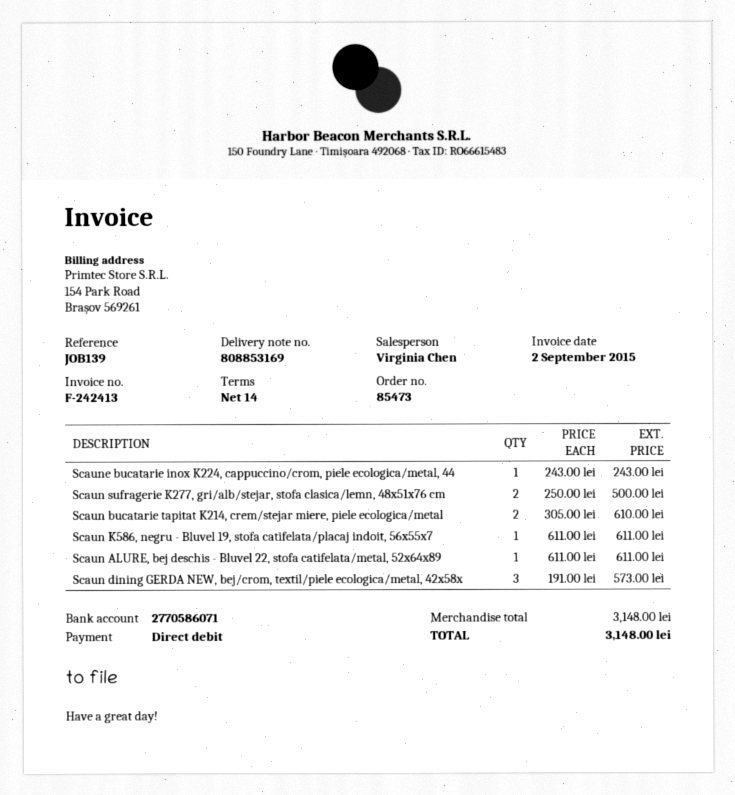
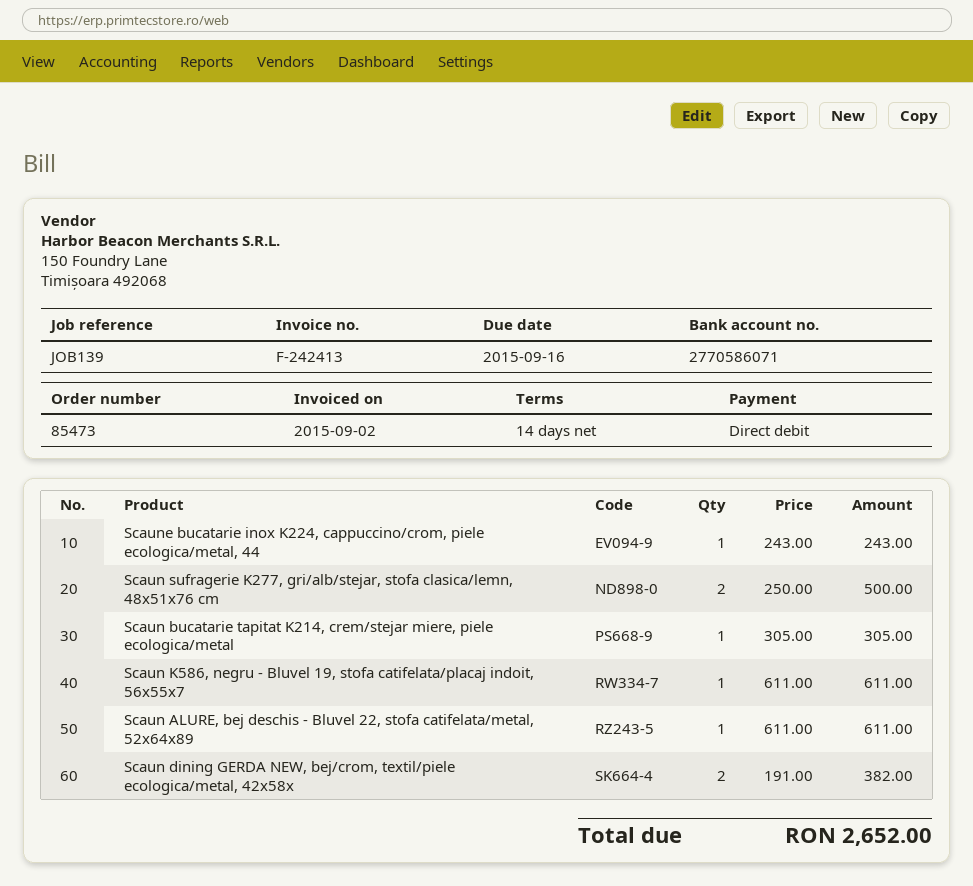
Scaun bucatarie tapitat K214, crem/stejar miere, piele ecologica/metal: 2 x 305.00 = 610.00 -> 1 x 305.00 = 305.00
Scaun dining GERDA NEW, bej/crom, textil/piele ecologica/metal, 42x58x: 3 x 191.00 = 573.00 -> 2 x 191.00 = 382.00
total: 3148.00 -> 2652.00

